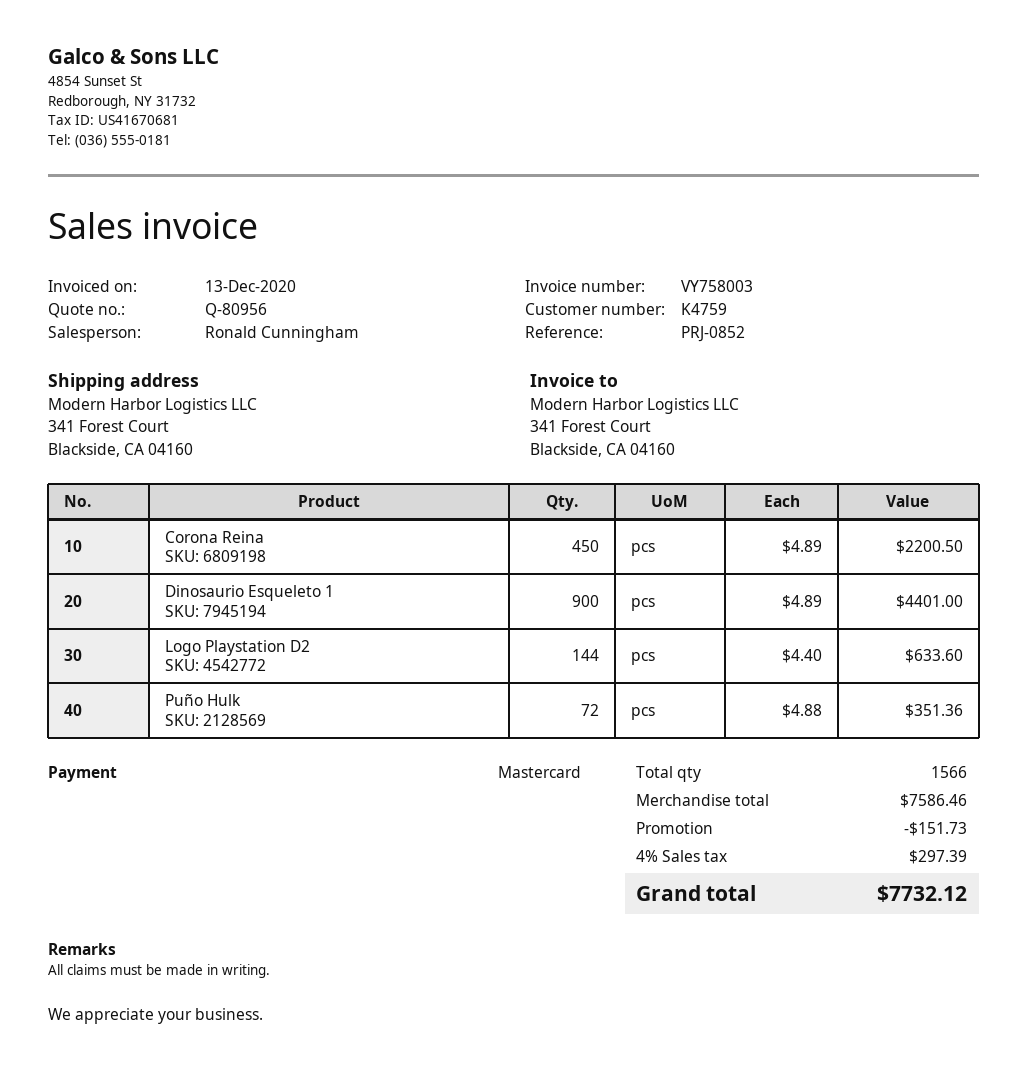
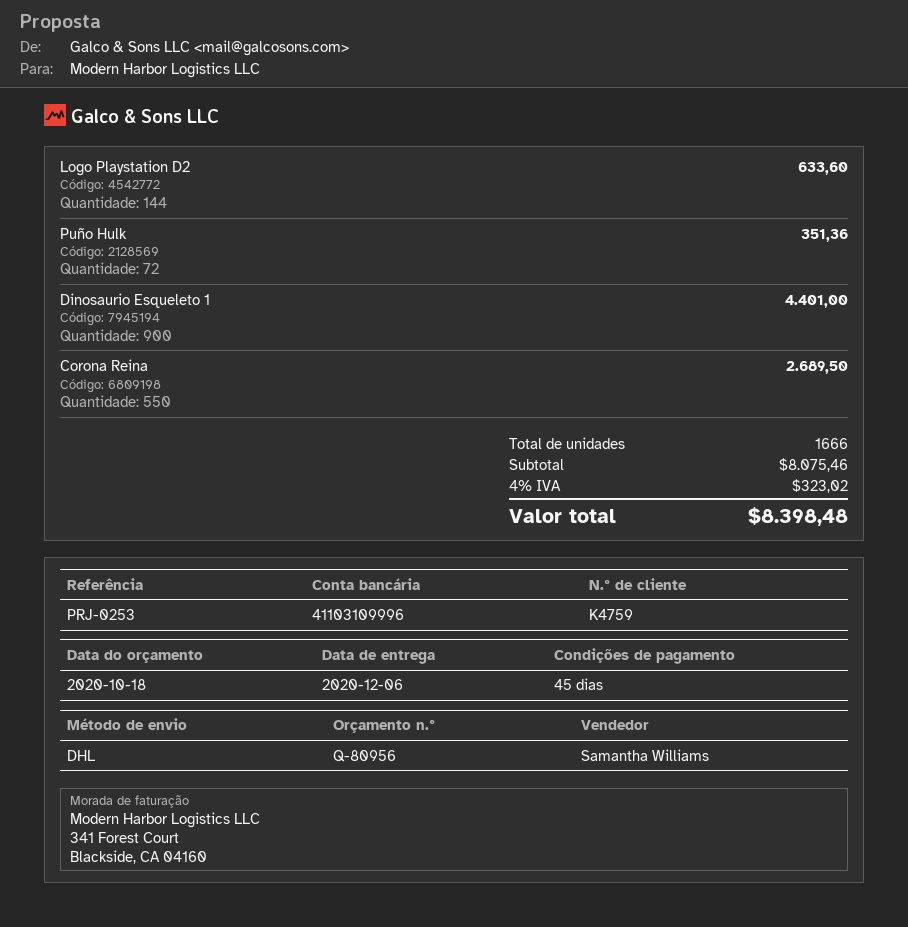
reference: PRJ-0852 -> PRJ-0253
sales rep: Ronald Cunningham -> Samantha Williams
Corona Reina: 450 for 2200.50 -> 550 for 2689.50
total quantity: 1566 -> 1666
subtotal: 7586.46 -> 8075.46
discount: 151.73 -> none
tax: 4% = 297.39 -> 4% = 323.02
total: 7732.12 -> 8398.48

